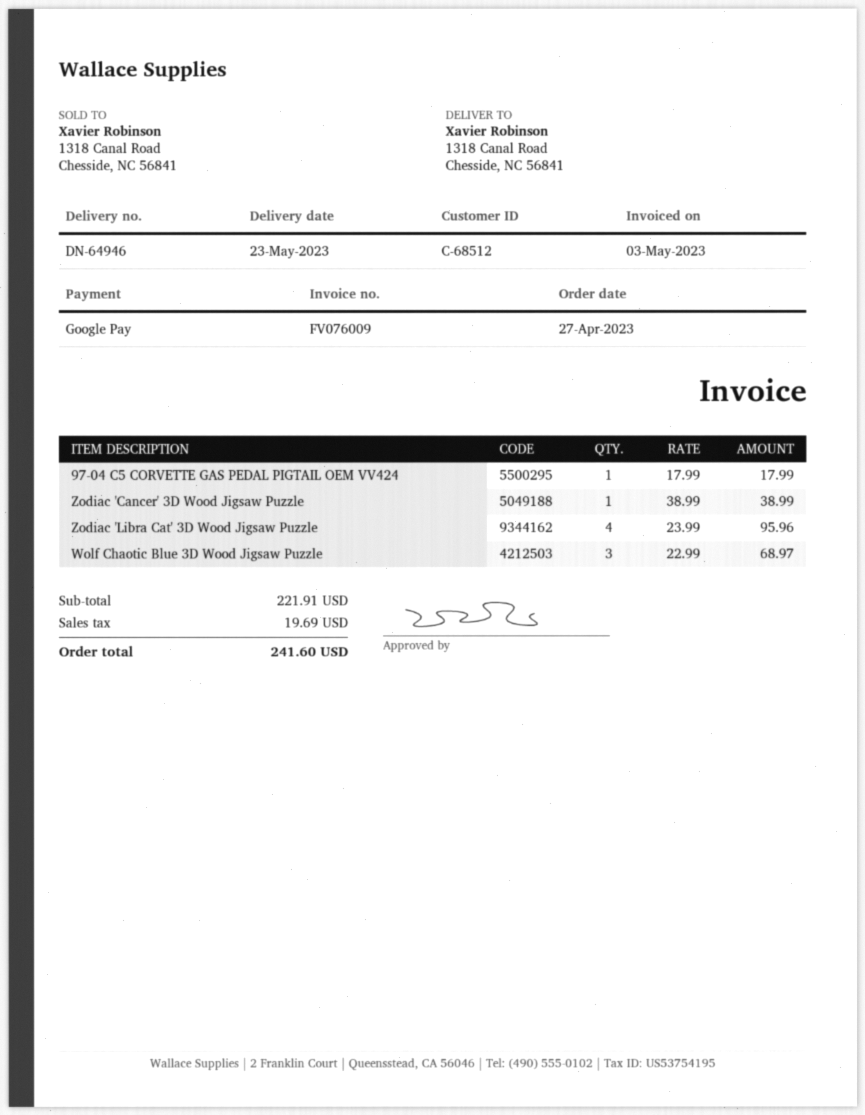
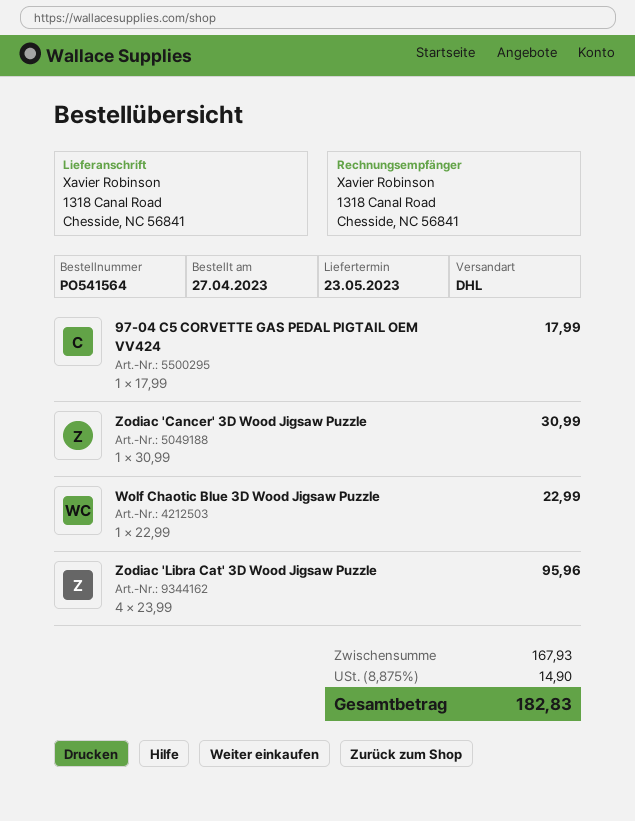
Zodiac 'Cancer' 3D Wood Jigsaw Puzzle: 1 x 38.99 = 38.99 -> 1 x 30.99 = 30.99
Wolf Chaotic Blue 3D Wood Jigsaw Puzzle: 3 x 22.99 = 68.97 -> 1 x 22.99 = 22.99
subtotal: 221.91 -> 167.93
tax: 19.69 -> 14.90
total: 241.60 -> 182.83

